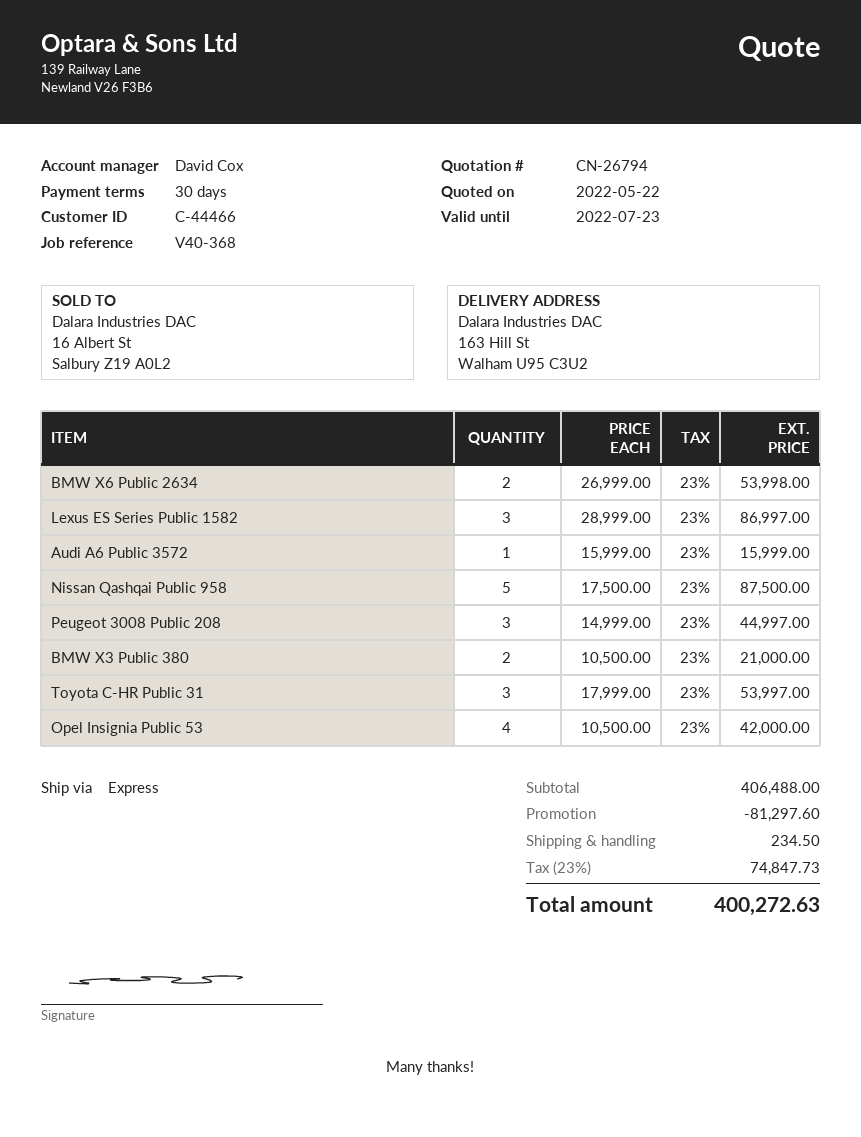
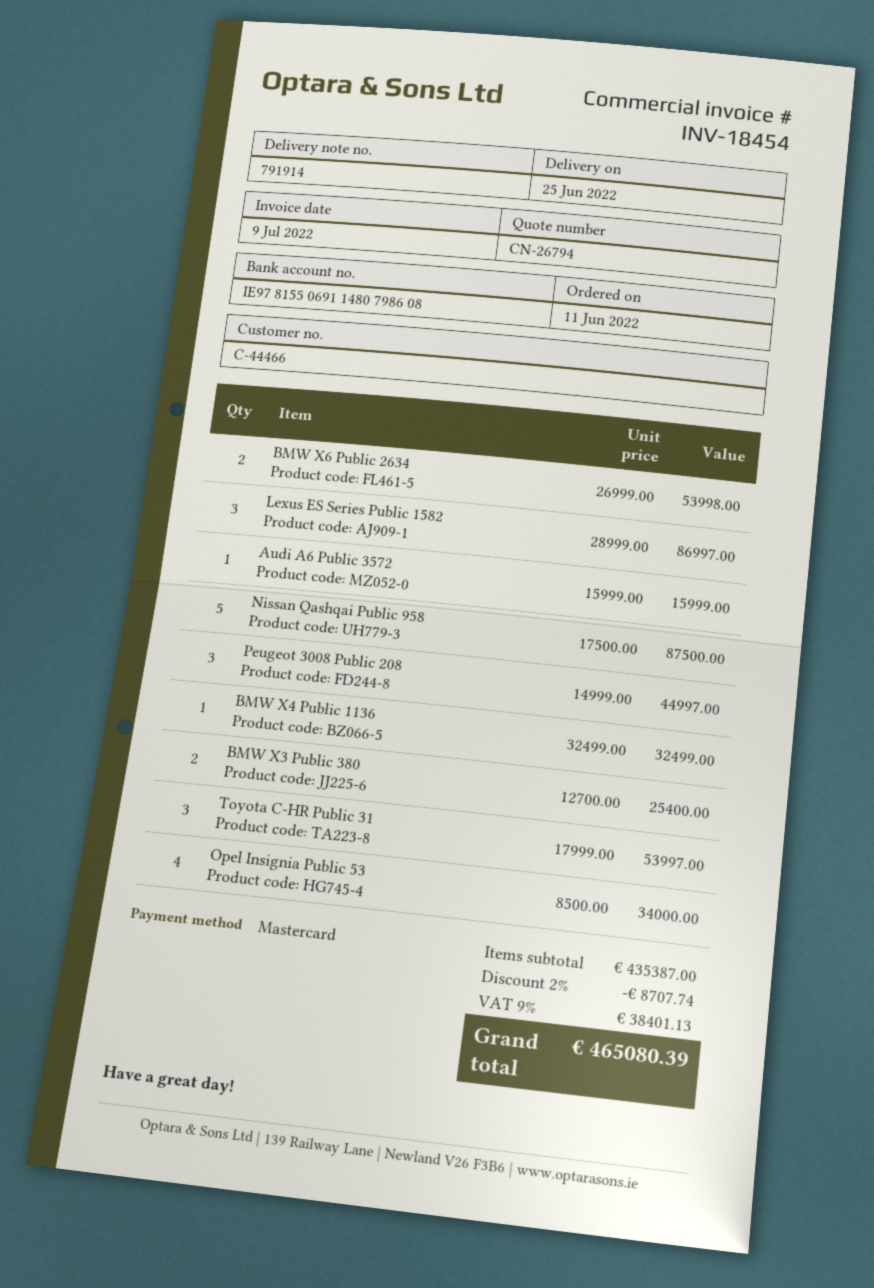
BMW X3 Public 380: 2 x 10500.00 = 21000.00 -> 2 x 12700.00 = 25400.00
Opel Insignia Public 53: 4 x 10500.00 = 42000.00 -> 4 x 8500.00 = 34000.00
BMW X4 Public 1136: none -> 1 x 32499.00 = 32499.00
subtotal: 406488.00 -> 435387.00
discount: 81297.60 -> 8707.74
shipping: 234.50 -> none
tax: 23% = 74847.73 -> 9% = 38401.13
total: 400272.63 -> 465080.39

